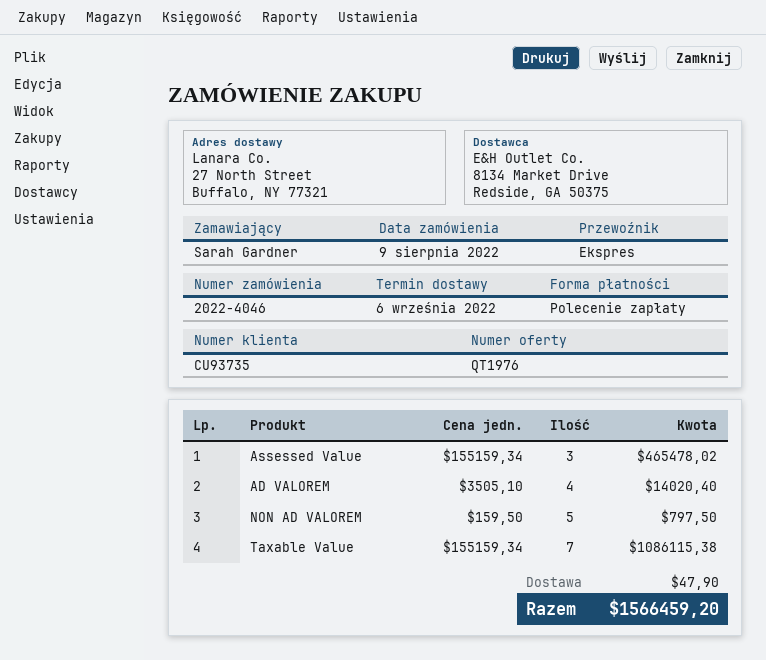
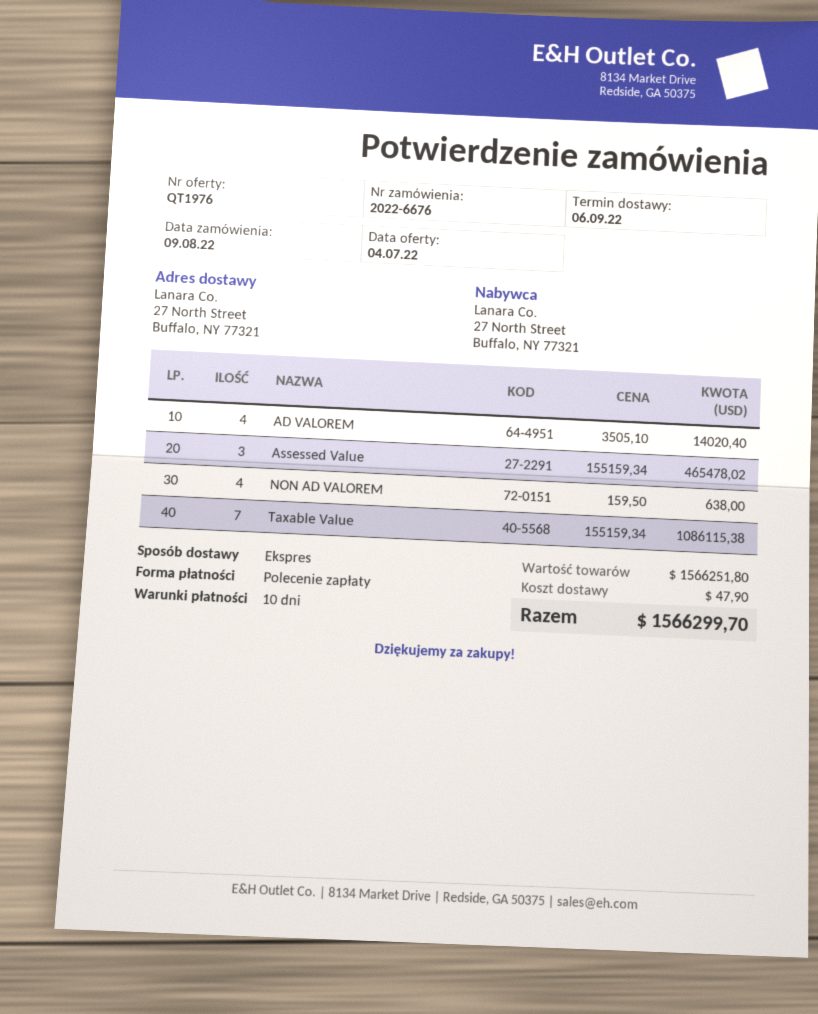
order number: 2022-4046 -> 2022-6676
NON AD VALOREM: 5 x 159.50 = 797.50 -> 4 x 159.50 = 638.00
total: 1566459.20 -> 1566299.70

